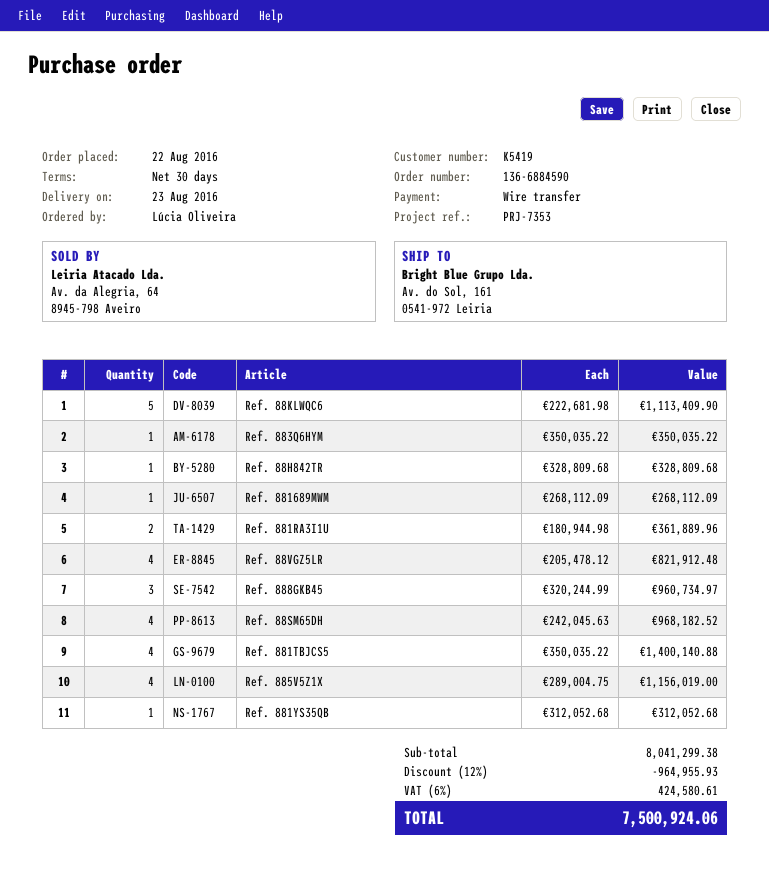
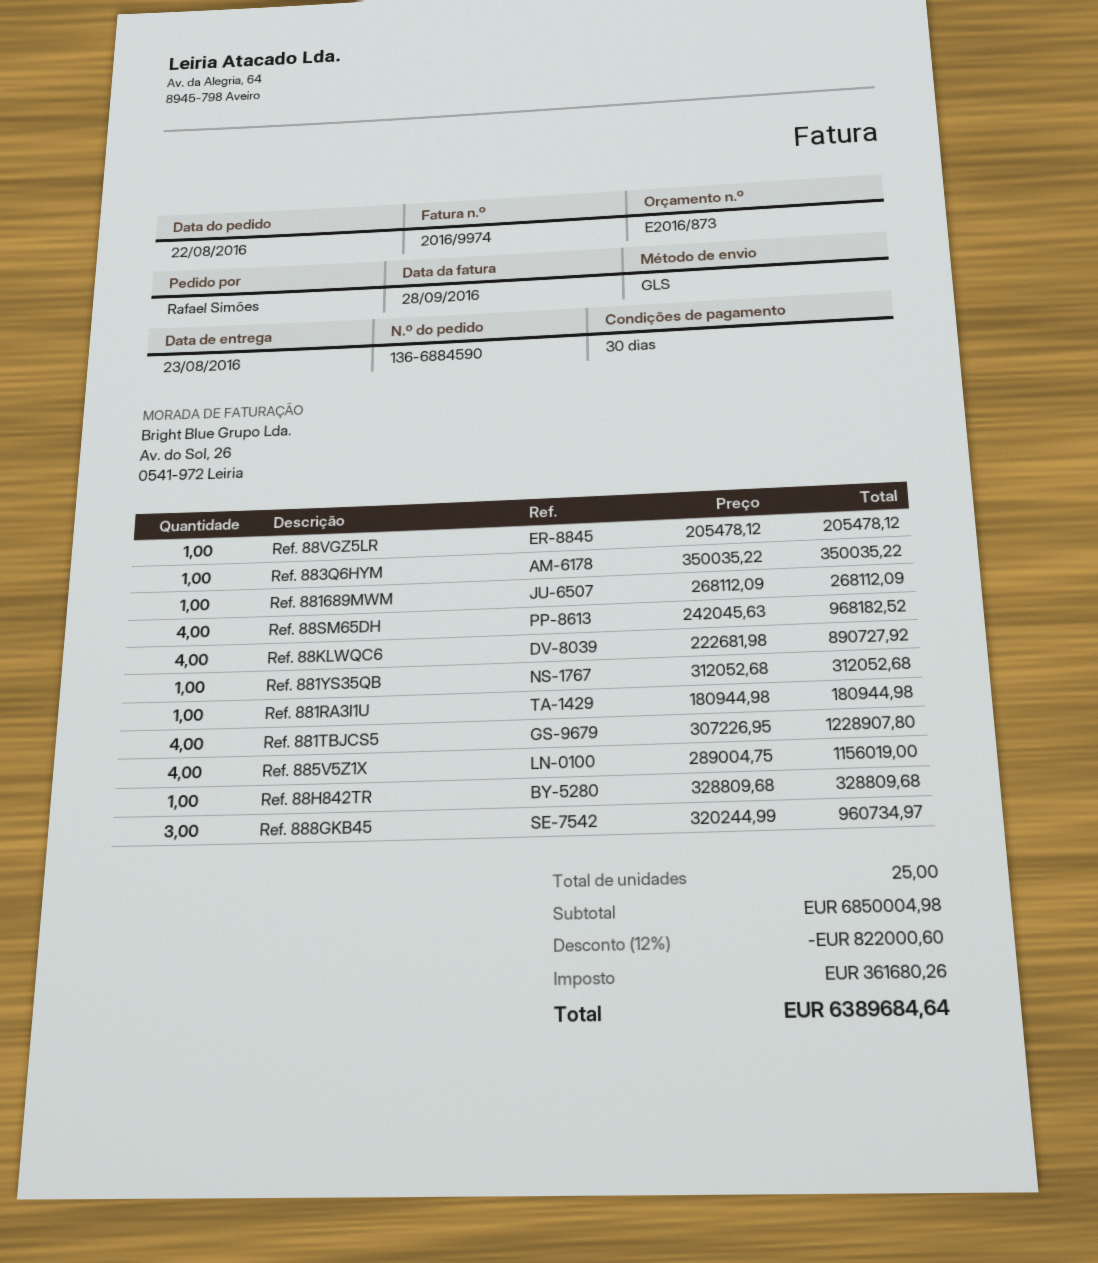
ordered by: Lúcia Oliveira -> Rafael Simões
Ref. 88KLWQC6: 5 x 222681.98 = 1113409.90 -> 4 x 222681.98 = 890727.92
Ref. 881RA3I1U: 2 x 180944.98 = 361889.96 -> 1 x 180944.98 = 180944.98
Ref. 88VGZ5LR: 4 x 205478.12 = 821912.48 -> 1 x 205478.12 = 205478.12
Ref. 881TBJCS5: 4 x 350035.22 = 1400140.88 -> 4 x 307226.95 = 1228907.80
subtotal: 8041299.38 -> 6850004.98
discount: 12% = 964955.93 -> 12% = 822000.60
tax: 424580.61 -> 361680.26
total: 7500924.06 -> 6389684.64

